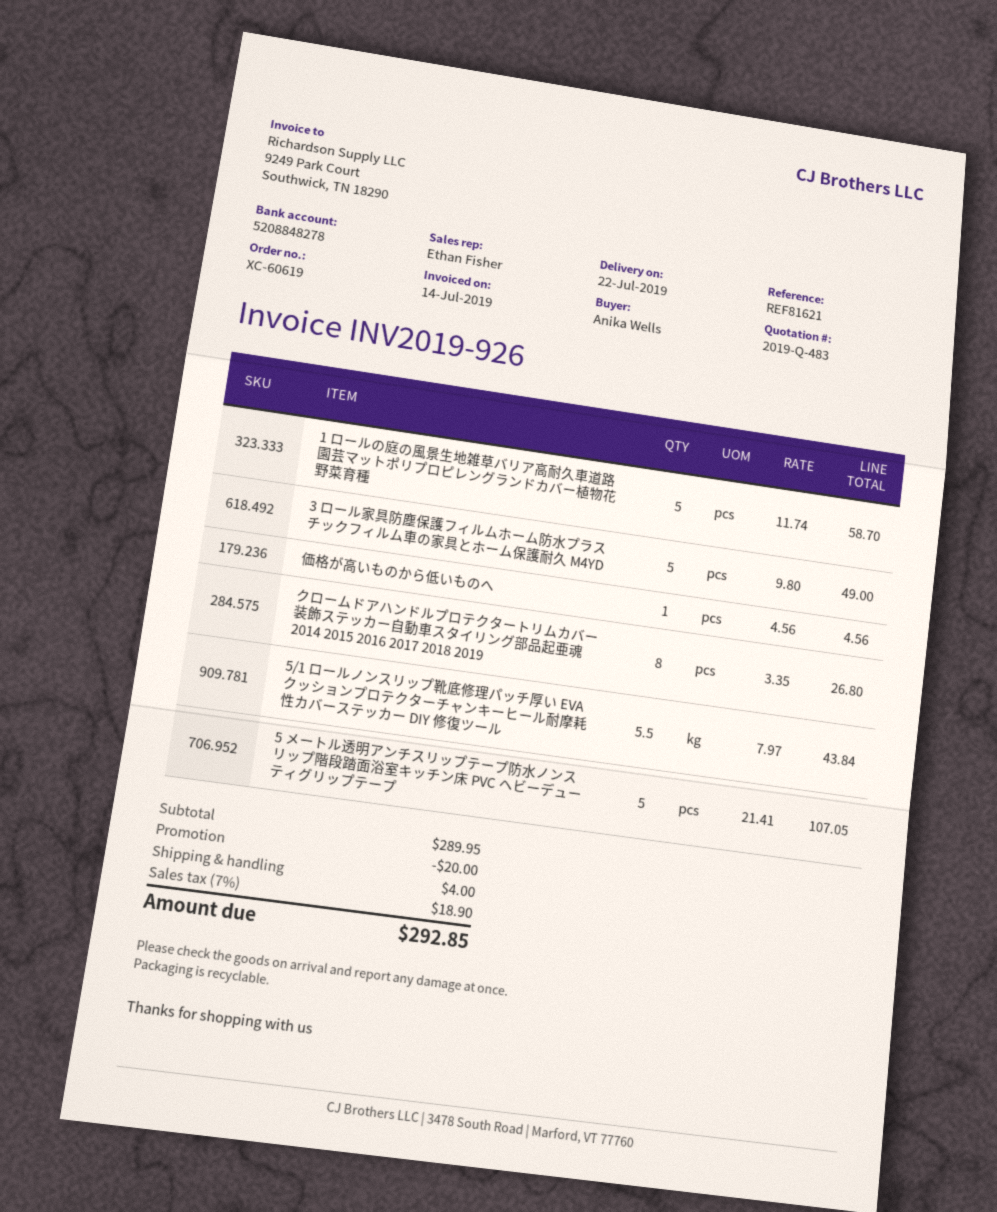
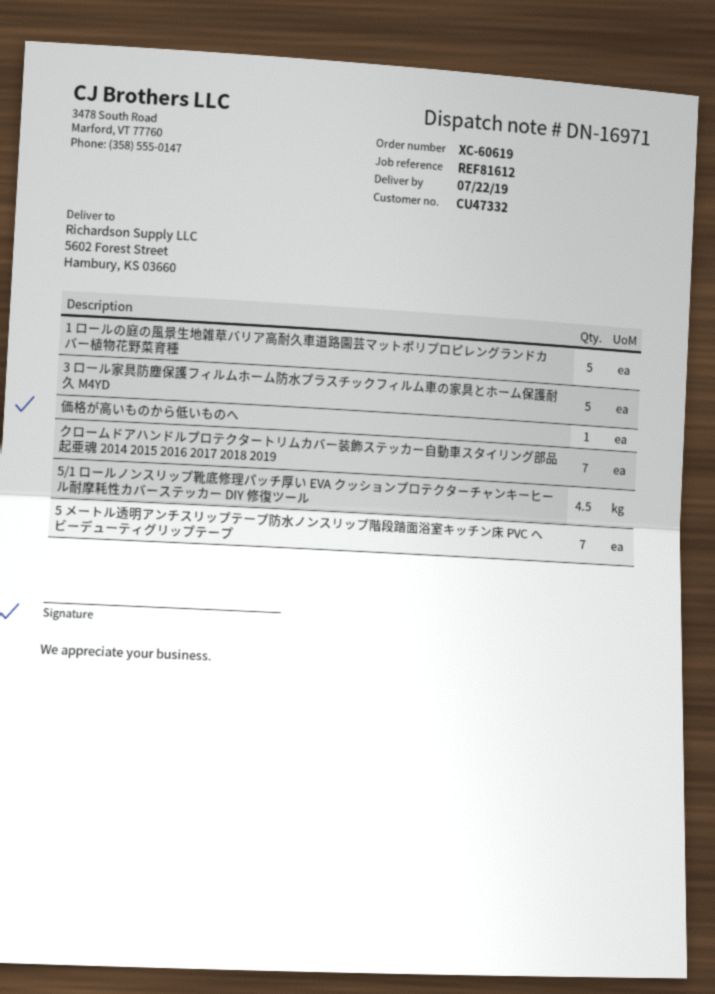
reference: REF81621 -> REF81612
クロームドアハンドルプロテクタートリムカバー装飾ステッカー自動車スタイリング部品起亜魂 2014 2015 2016 2017 2018 2019: 8 -> 7
5/1 ロールノンスリップ靴底修理パッチ厚い EVA クッションプロテクターチャンキーヒール耐摩耗性カバーステッカー DIY 修復ツール: 5.5 -> 4.5
5 メートル透明アンチスリップテープ防水ノンスリップ階段踏面浴室キッチン床 PVC ヘビーデューティグリップテープ: 5 -> 7

